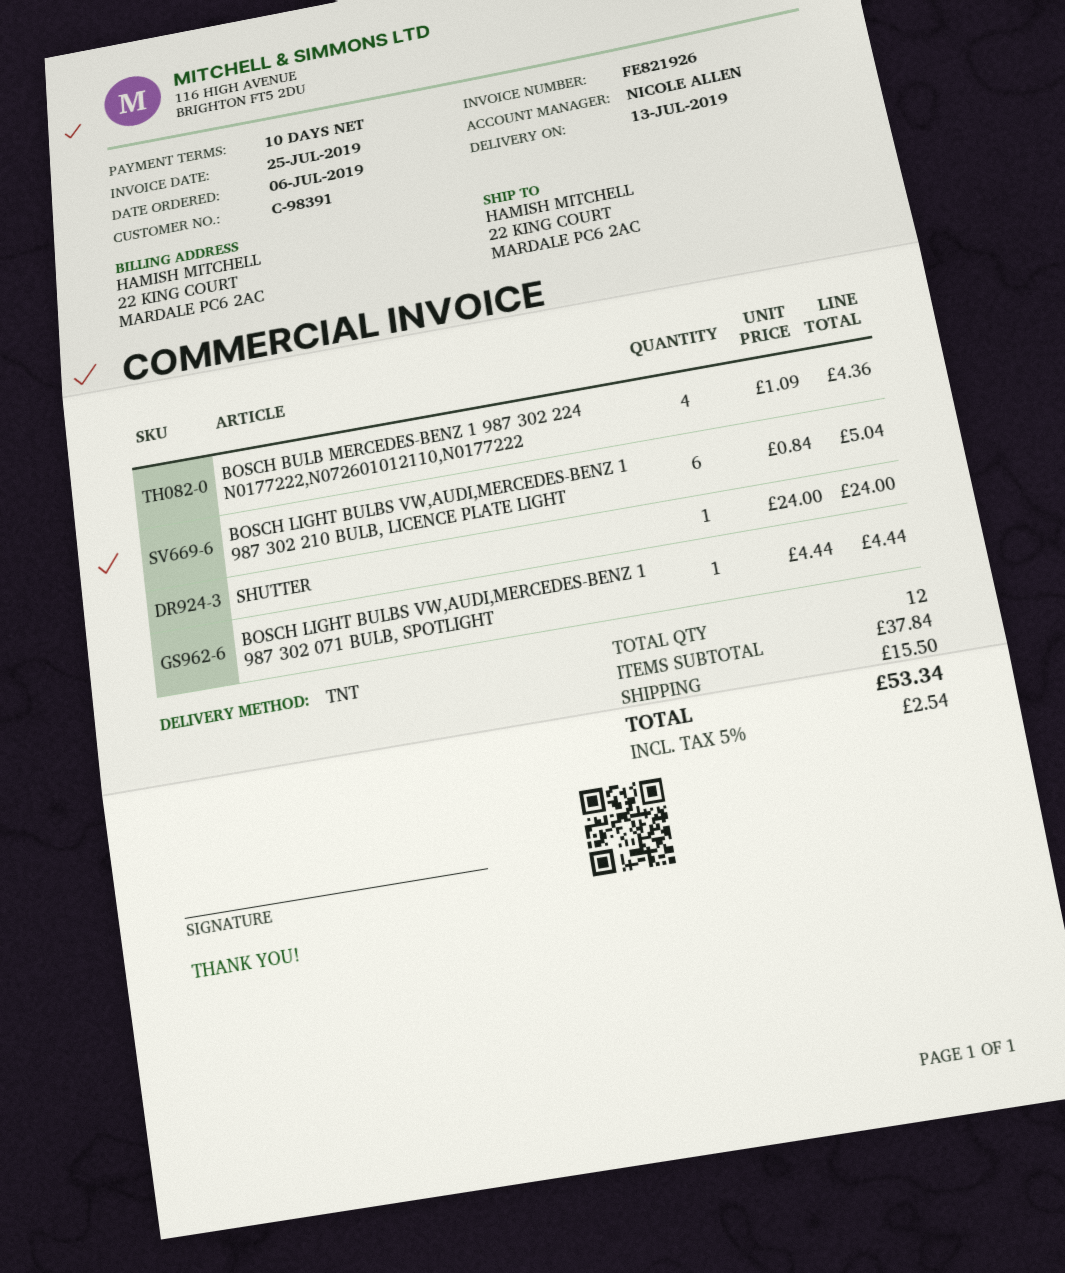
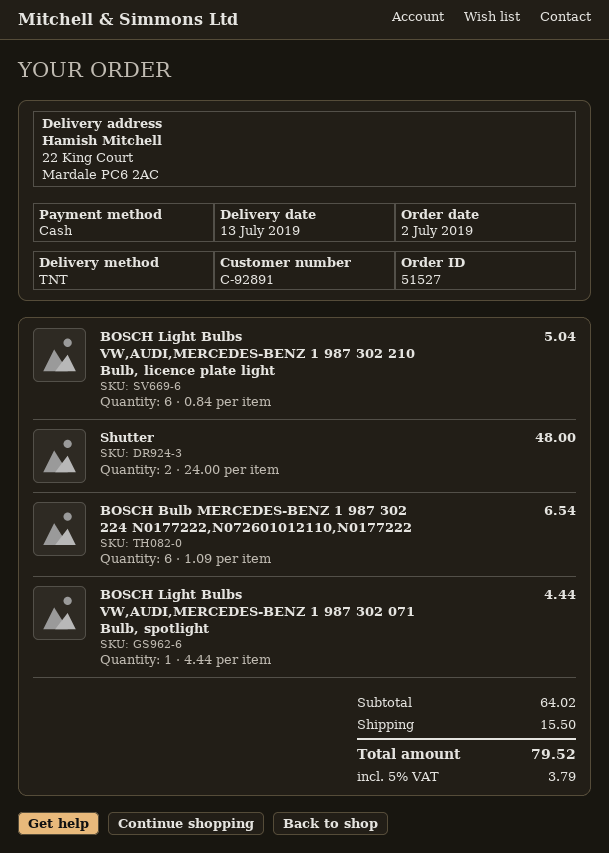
order date: 2019-07-06 -> 2019-07-02
customer number: C-98391 -> C-92891
BOSCH BULB MERCEDES-BENZ 1 987 302 224 N0177222,N072601012110,N0177222: 4 x 1.09 = 4.36 -> 6 x 1.09 = 6.54
SHUTTER: 1 x 24.00 = 24.00 -> 2 x 24.00 = 48.00
subtotal: 37.84 -> 64.02
tax: 5% = 2.54 -> 5% = 3.79
total: 53.34 -> 79.52

